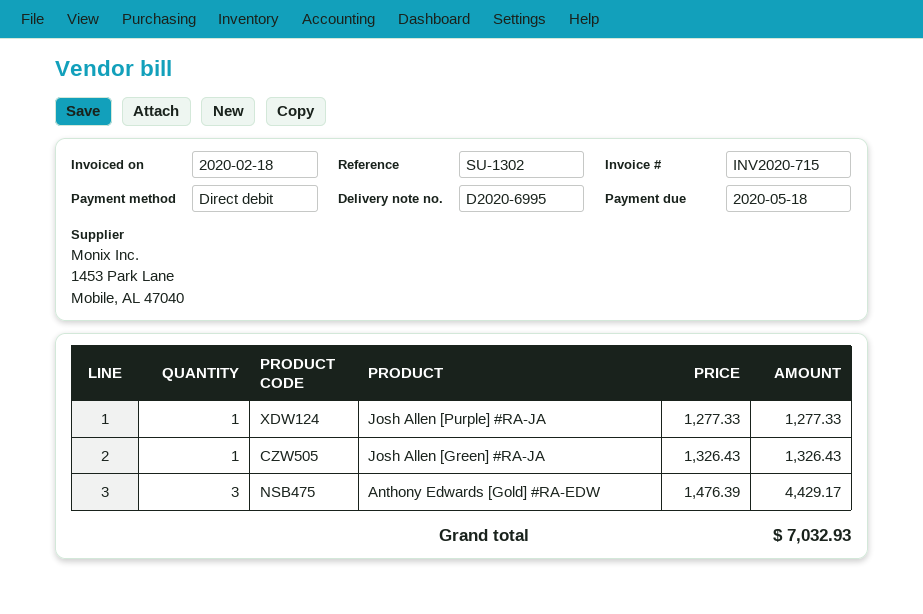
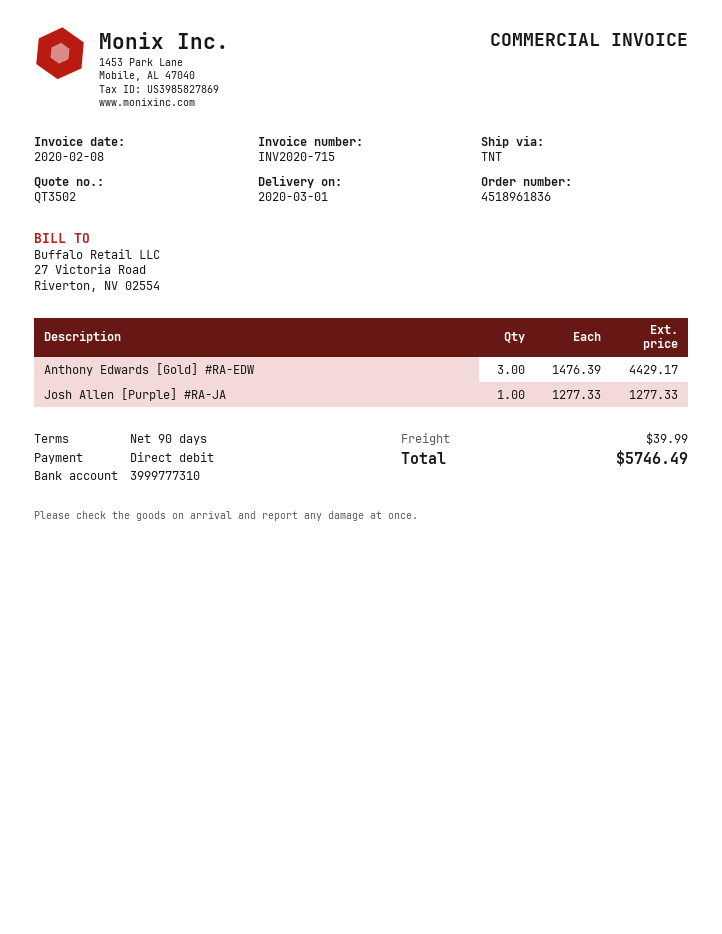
invoice date: 2020-02-18 -> 2020-02-08
Josh Allen [Green] #RA-JA: 1 x 1326.43 = 1326.43 -> none
shipping: none -> 39.99
total: 7032.93 -> 5746.49

